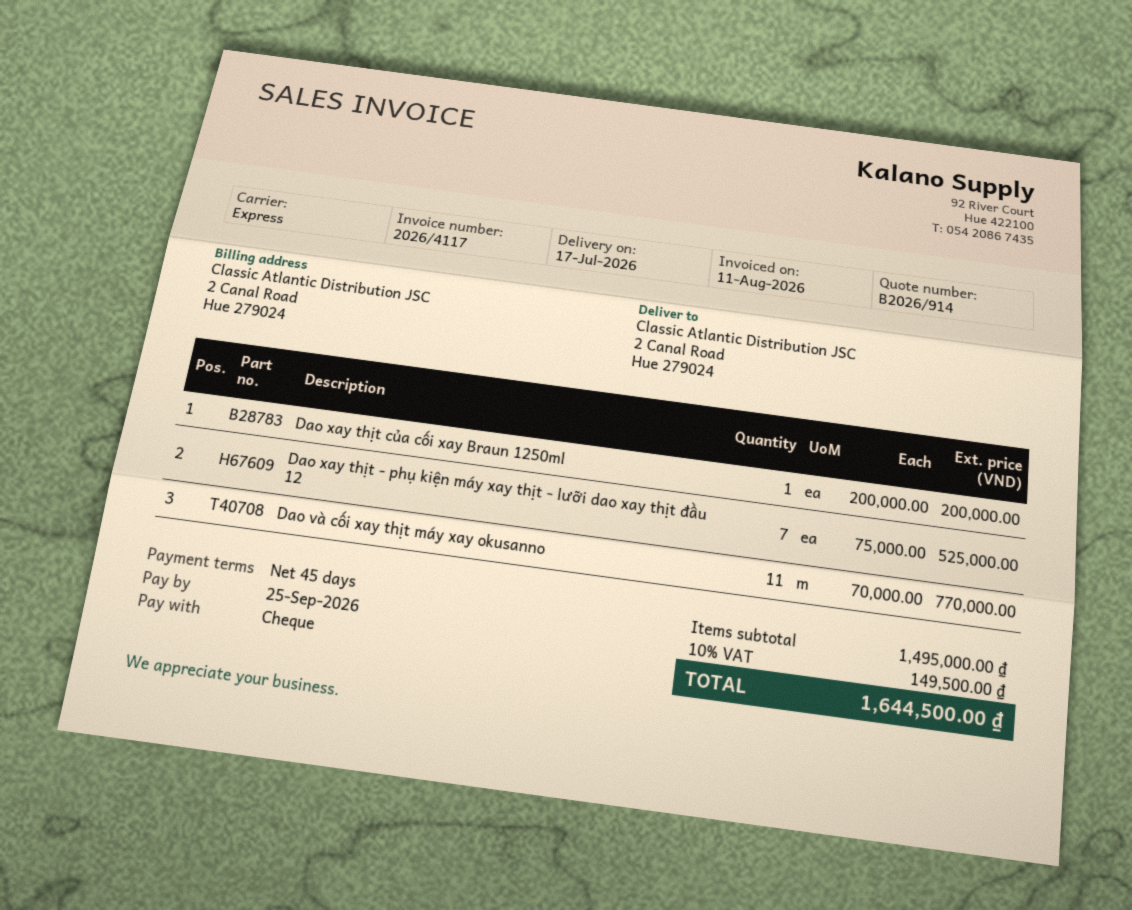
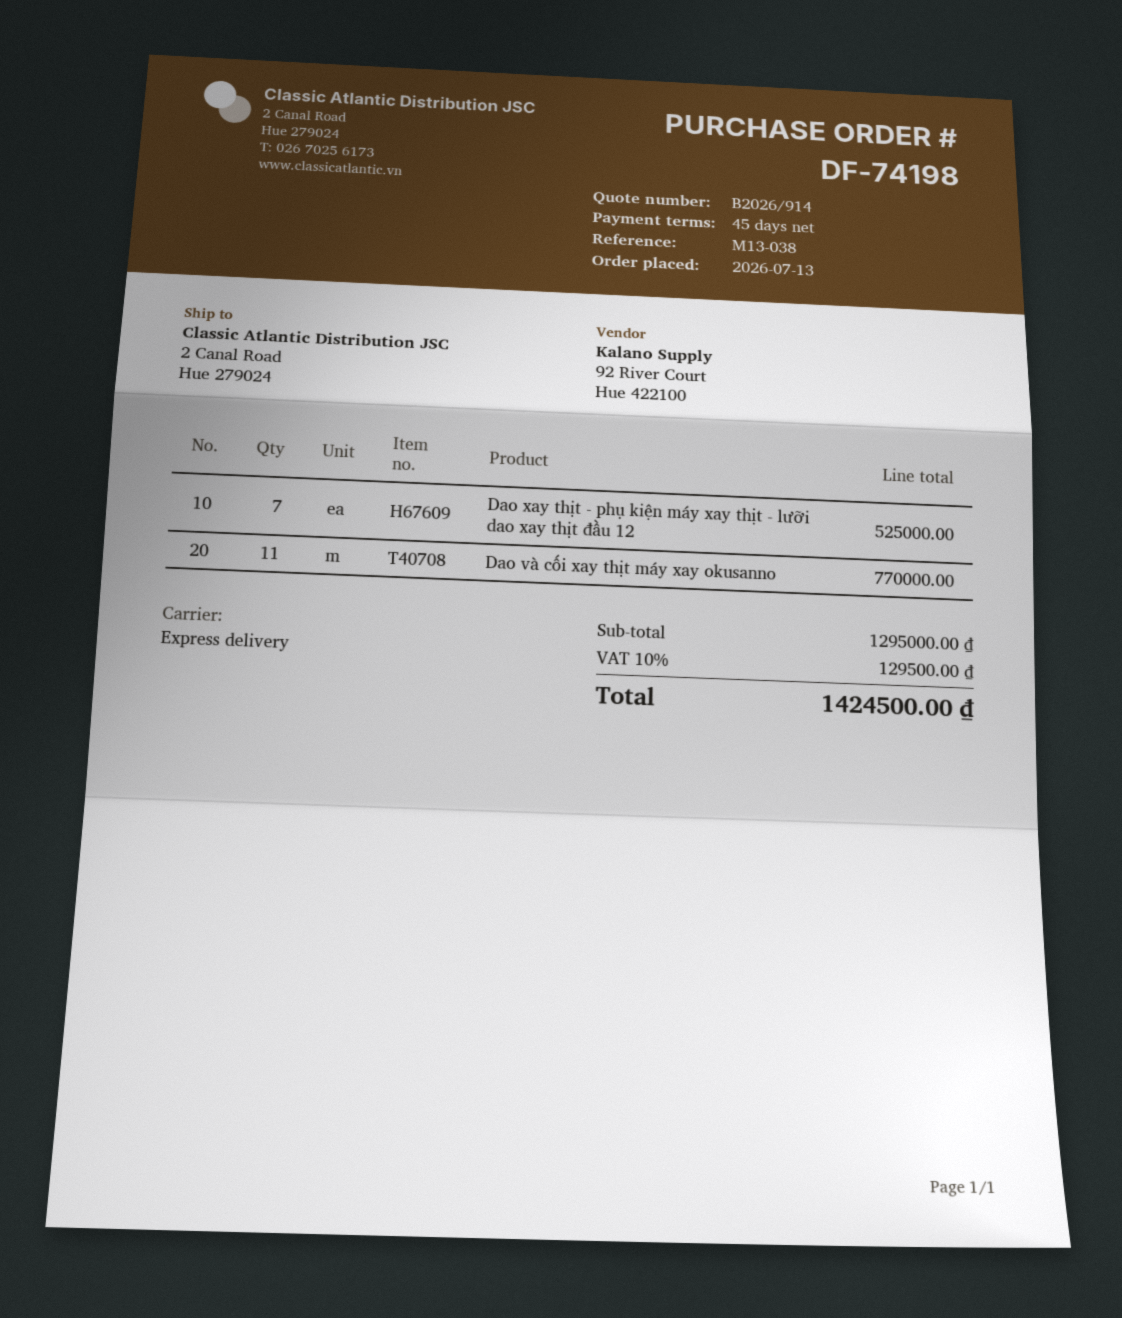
Dao xay thịt của cối xay Braun 1250ml: 1 for 200000.00 -> none
subtotal: 1495000.00 -> 1295000.00
tax: 10% = 149500.00 -> 10% = 129500.00
total: 1644500.00 -> 1424500.00

